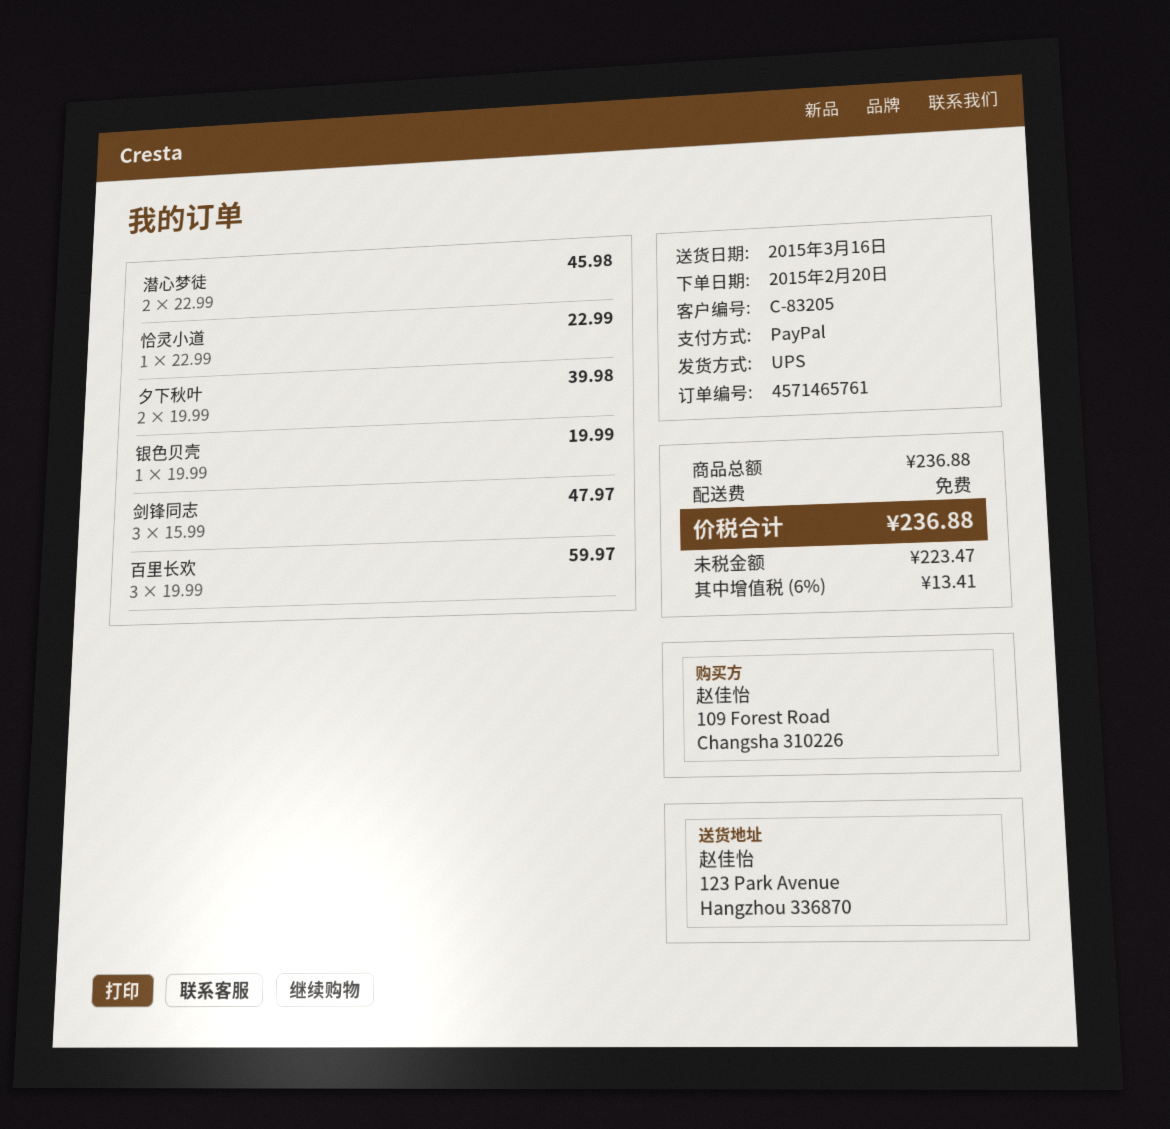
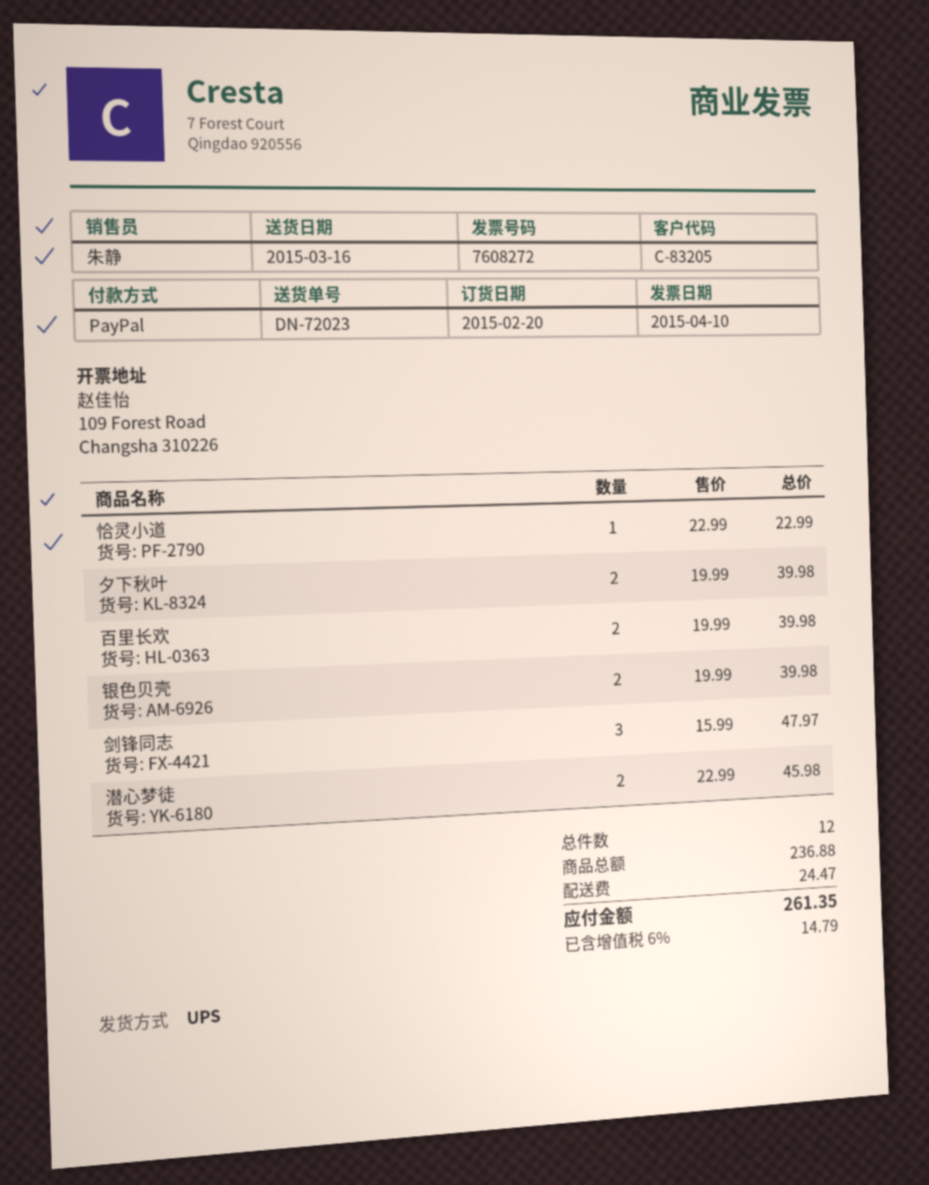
银色贝壳: 1 x 19.99 = 19.99 -> 2 x 19.99 = 39.98
百里长欢: 3 x 19.99 = 59.97 -> 2 x 19.99 = 39.98
shipping: 0.00 -> 24.47
tax: 6% = 13.41 -> 6% = 14.79
total: 236.88 -> 261.35

